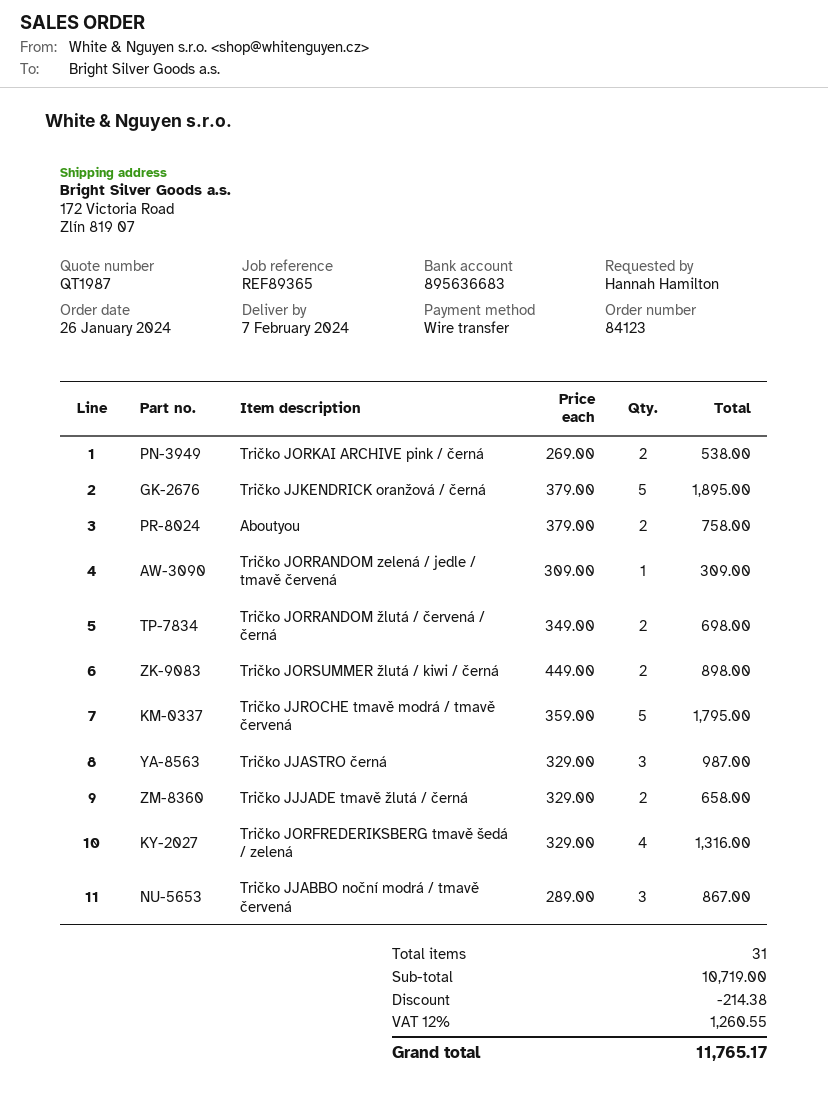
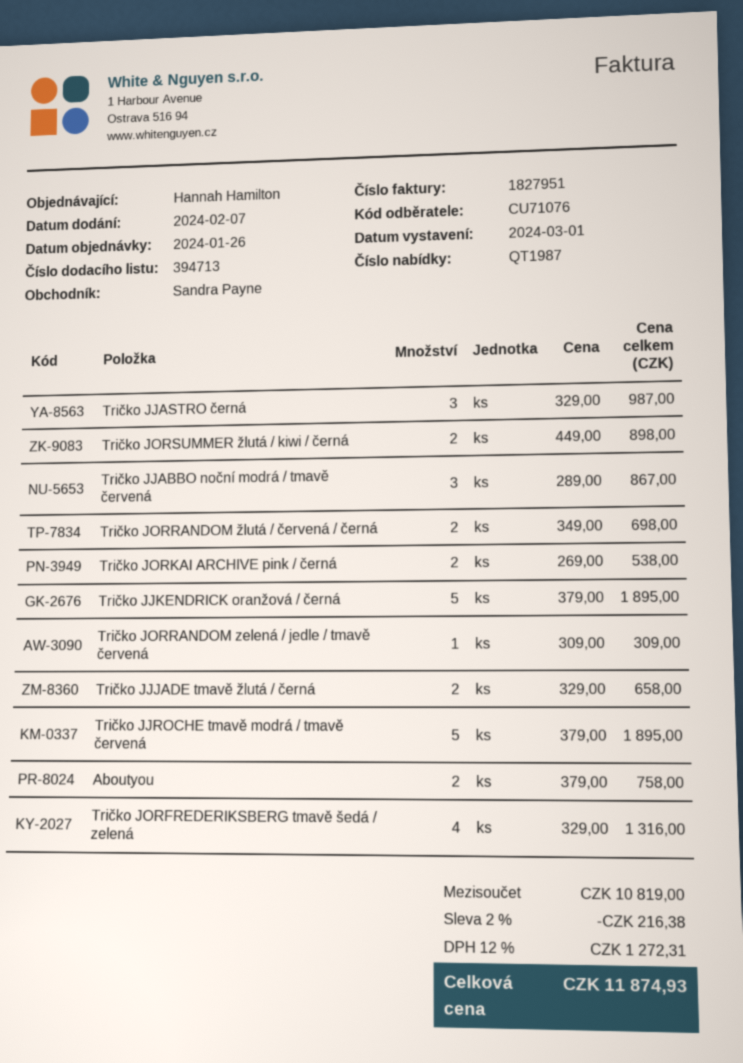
Tričko JJROCHE tmavě modrá / tmavě červená: 5 x 359.00 = 1795.00 -> 5 x 379.00 = 1895.00
subtotal: 10719.00 -> 10819.00
discount: 214.38 -> 216.38
tax: 12% = 1260.55 -> 12% = 1272.31
total: 11765.17 -> 11874.93

